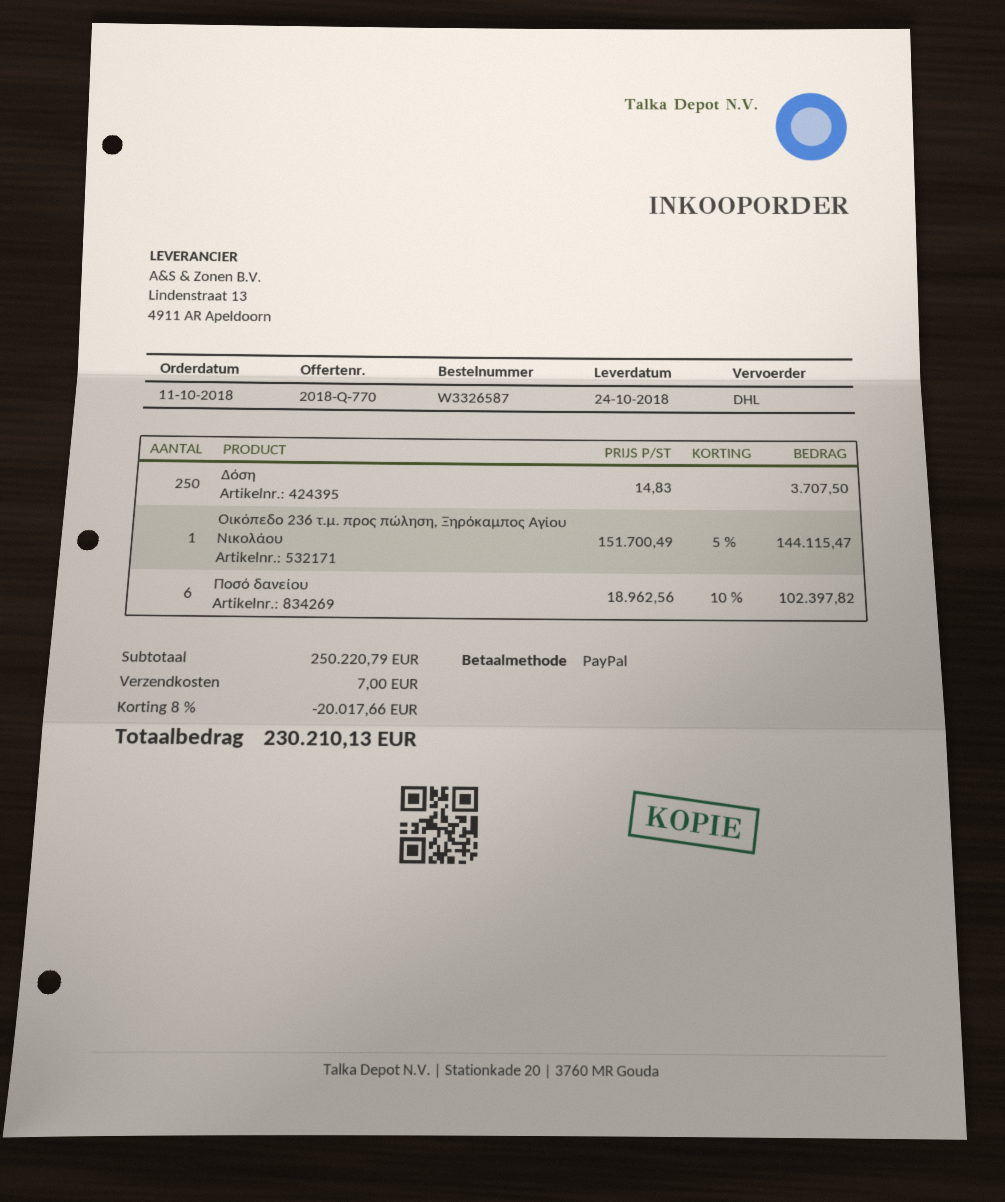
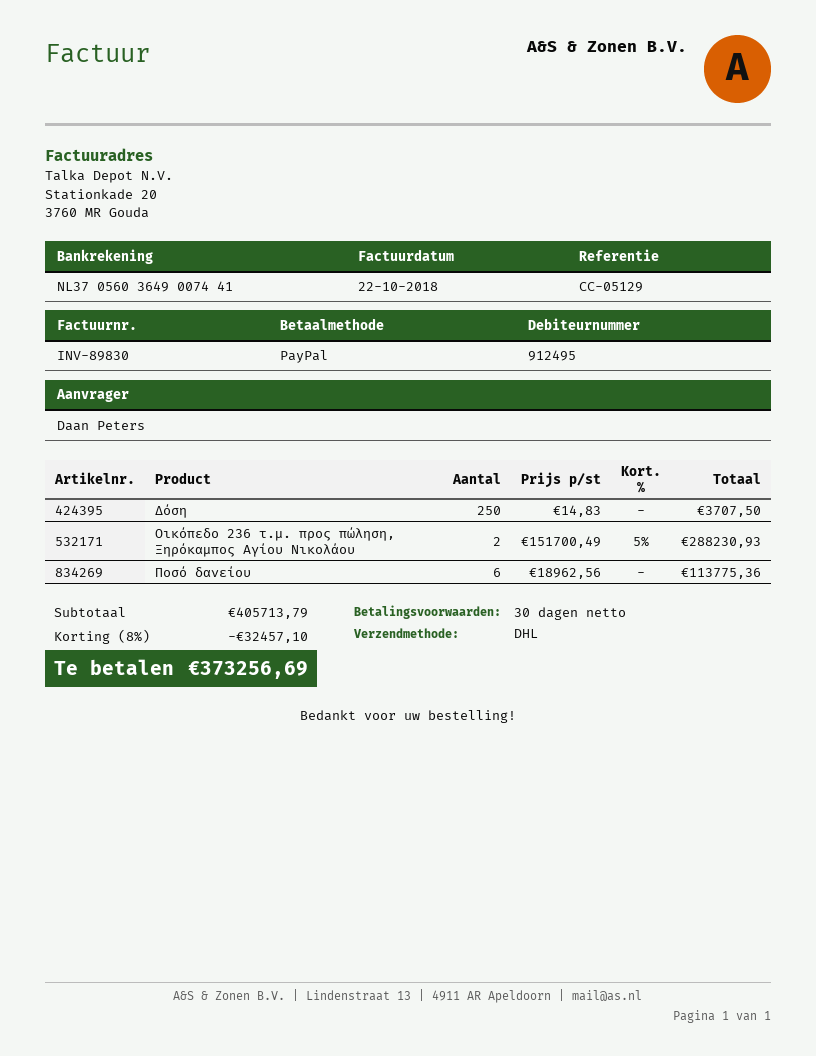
Οικόπεδο 236 τ.μ. προς πώληση, Ξηρόκαμπος Αγίου Νικολάου: 1 x 151700.49 - 5% = 144115.47 -> 2 x 151700.49 - 5% = 288230.93
Ποσό δανείου: 6 x 18962.56 - 10% = 102397.82 -> 6 x 18962.56 = 113775.36
subtotal: 250220.79 -> 405713.79
discount: 8% = 20017.66 -> 8% = 32457.10
shipping: 7.00 -> none
total: 230210.13 -> 373256.69

